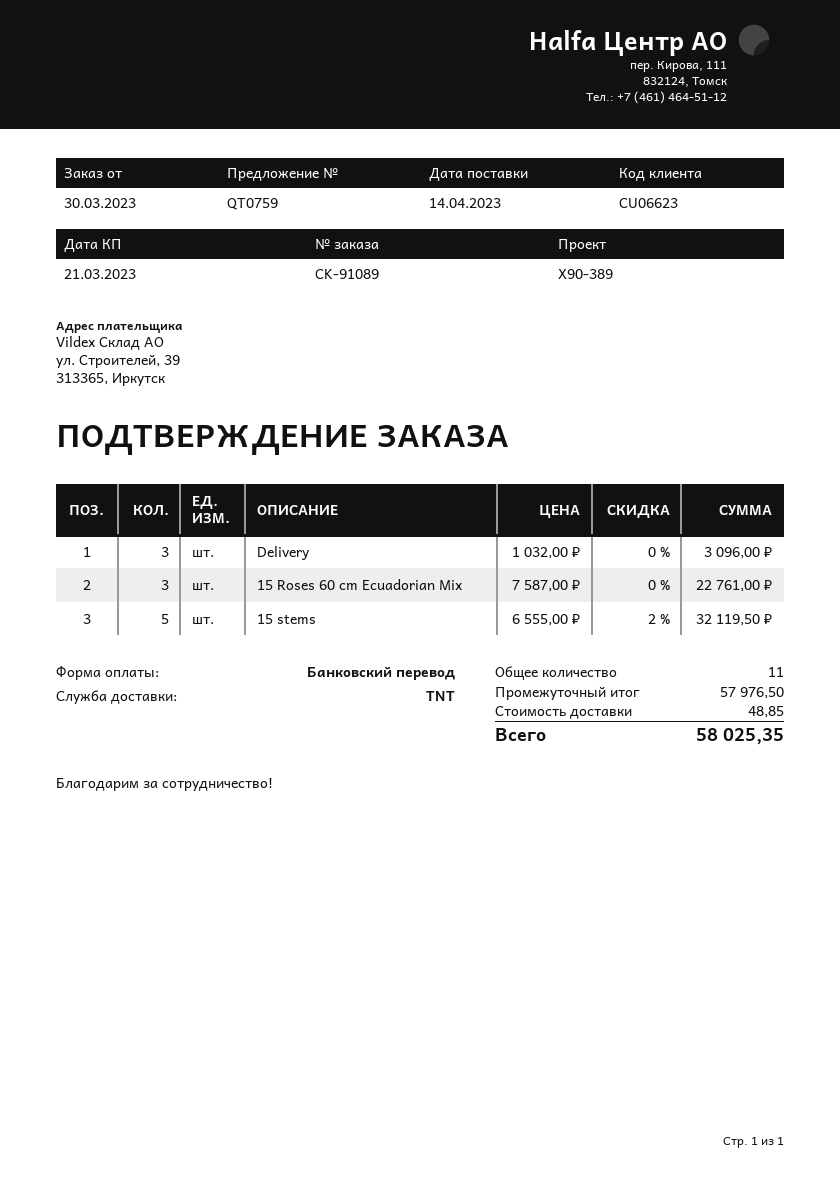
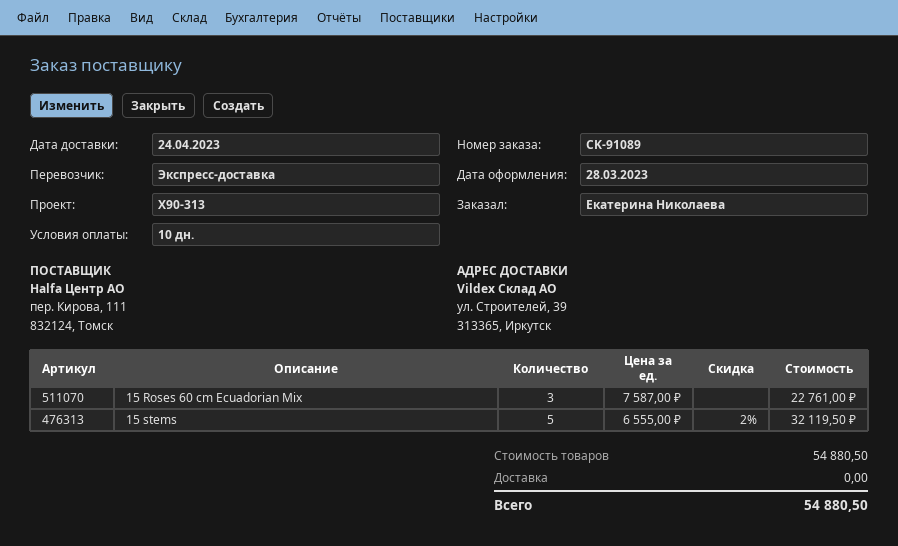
order date: 2023-03-30 -> 2023-03-28
delivery date: 2023-04-14 -> 2023-04-24
reference: X90-389 -> X90-313
shipping method: TNT -> express
Delivery: 3 x 1032.00 = 3096.00 -> none
subtotal: 57976.50 -> 54880.50
shipping: 48.85 -> 0.00
total: 58025.35 -> 54880.50

